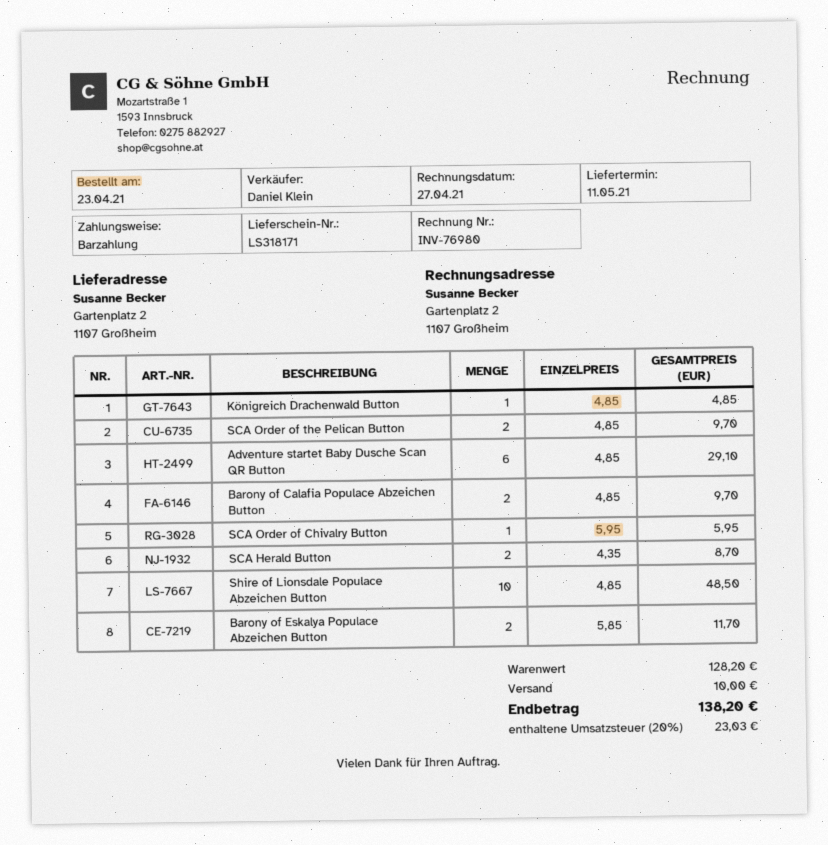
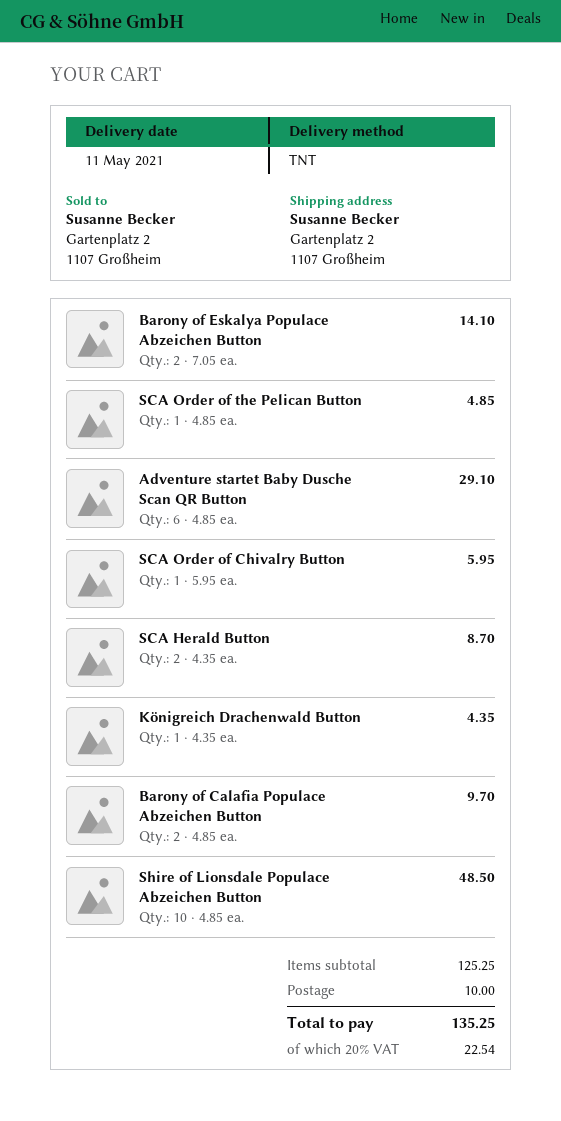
Königreich Drachenwald Button: 1 x 4.85 = 4.85 -> 1 x 4.35 = 4.35
SCA Order of the Pelican Button: 2 x 4.85 = 9.70 -> 1 x 4.85 = 4.85
Barony of Eskalya Populace Abzeichen Button: 2 x 5.85 = 11.70 -> 2 x 7.05 = 14.10
subtotal: 128.20 -> 125.25
tax: 20% = 23.03 -> 20% = 22.54
total: 138.20 -> 135.25

